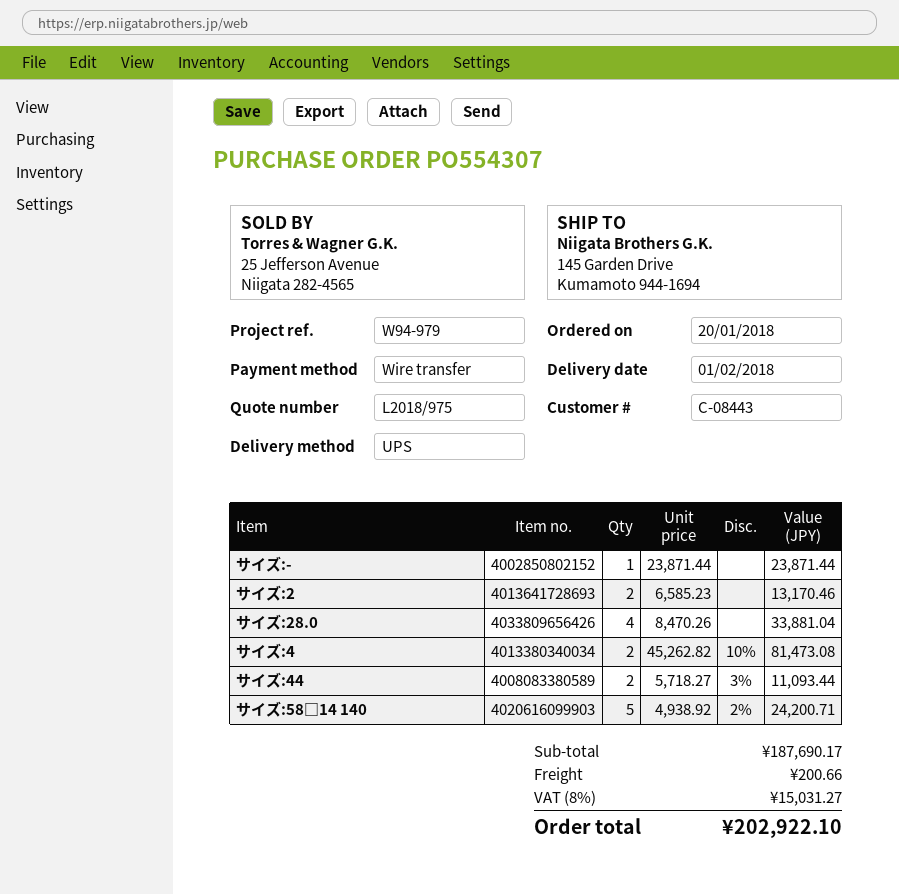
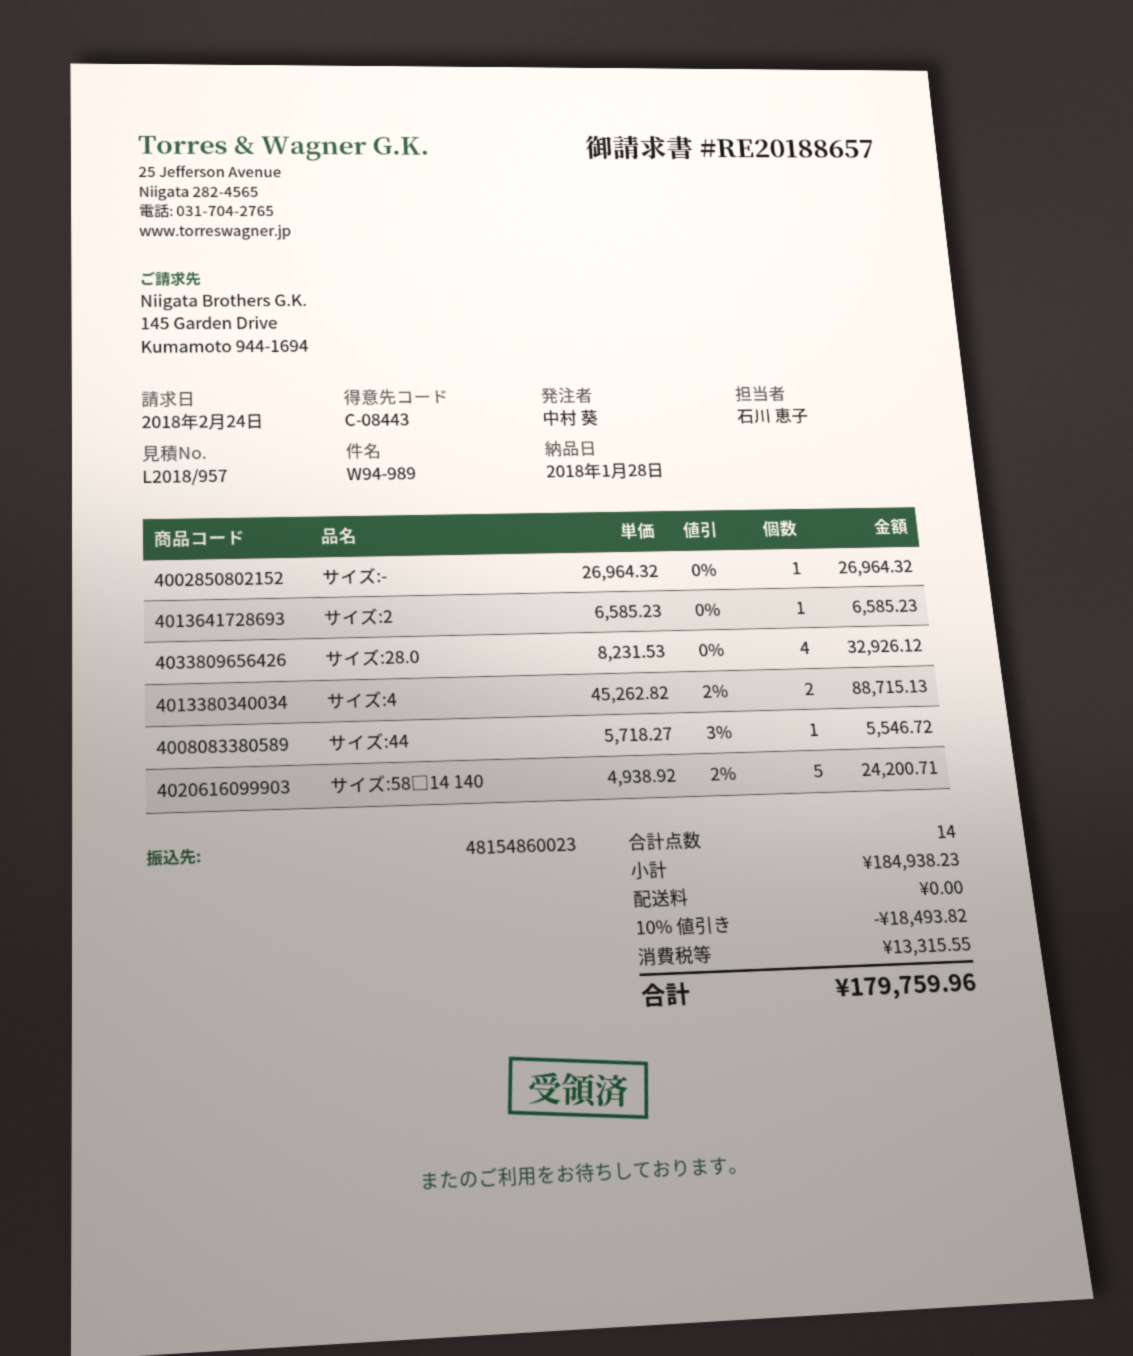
quote number: L2018/975 -> L2018/957
delivery date: 2018-02-01 -> 2018-01-28
reference: W94-979 -> W94-989
サイズ:-: 1 x 23871.44 = 23871.44 -> 1 x 26964.32 = 26964.32
サイズ:2: 2 x 6585.23 = 13170.46 -> 1 x 6585.23 = 6585.23
サイズ:28.0: 4 x 8470.26 = 33881.04 -> 4 x 8231.53 = 32926.12
サイズ:4: 2 x 45262.82 - 10% = 81473.08 -> 2 x 45262.82 - 2% = 88715.13
サイズ:44: 2 x 5718.27 - 3% = 11093.44 -> 1 x 5718.27 - 3% = 5546.72
subtotal: 187690.17 -> 184938.23
discount: none -> 10% = 18493.82
shipping: 200.66 -> 0.00
tax: 15031.27 -> 13315.55
total: 202922.10 -> 179759.96

